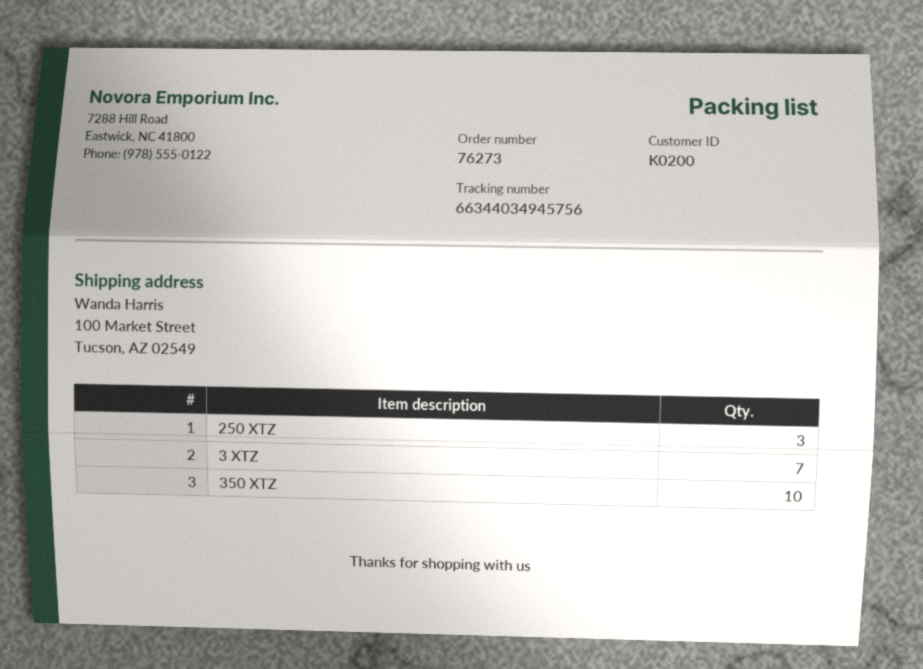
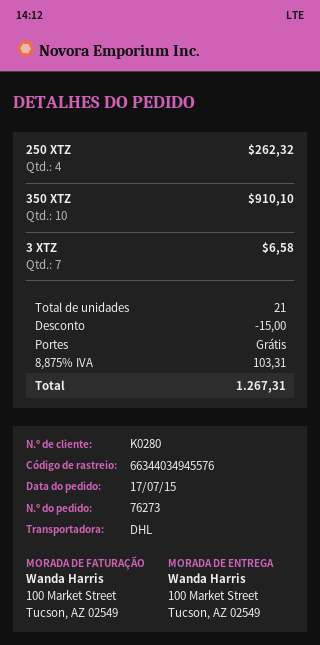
customer number: K0200 -> K0280
tracking number: 66344034945756 -> 66344034945576
250 XTZ: 3 -> 4

